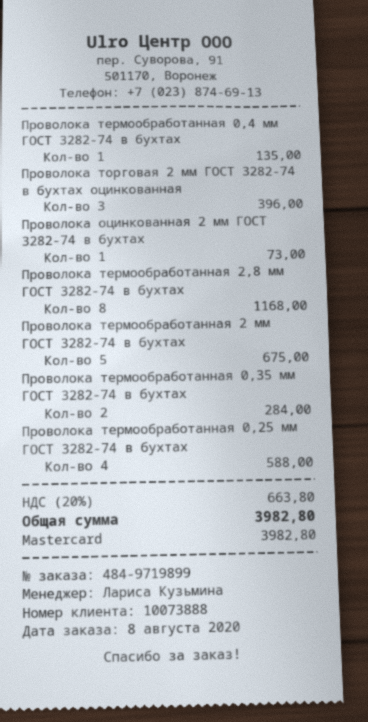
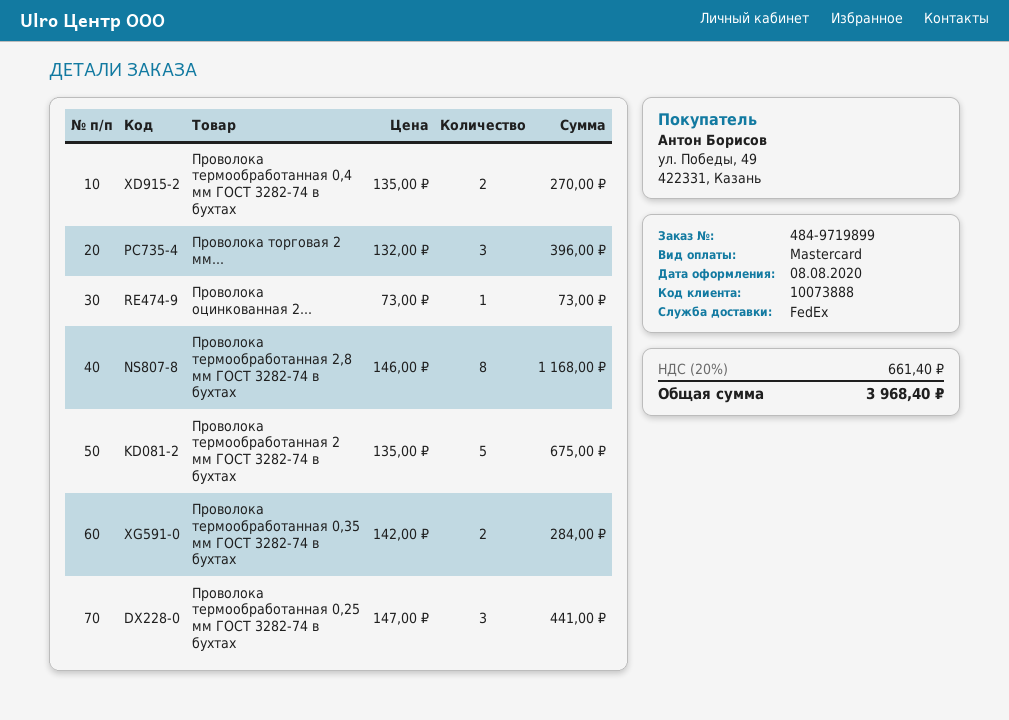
Проволока термообработанная 0,4 мм ГОСТ 3282-74 в бухтах: 1 for 135.00 -> 2 for 270.00
Проволока термообработанная 0,25 мм ГОСТ 3282-74 в бухтах: 4 for 588.00 -> 3 for 441.00
tax: 20% = 663.80 -> 20% = 661.40
total: 3982.80 -> 3968.40

